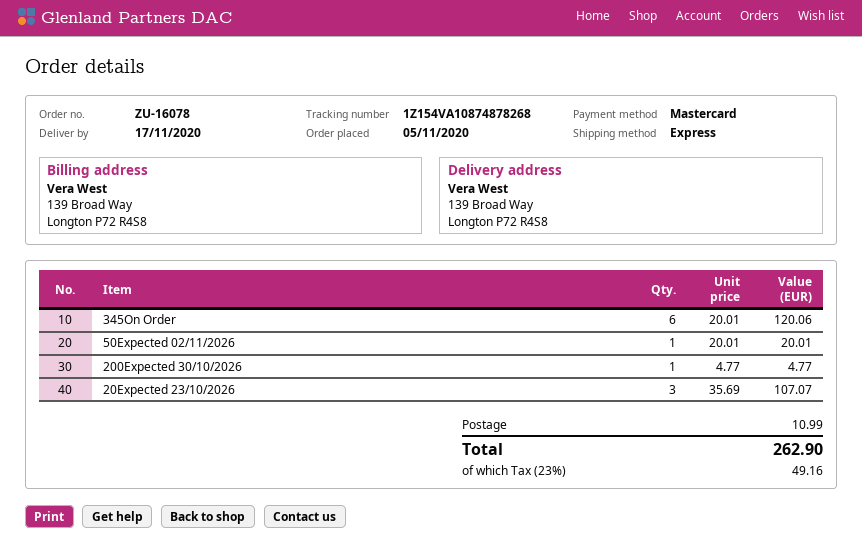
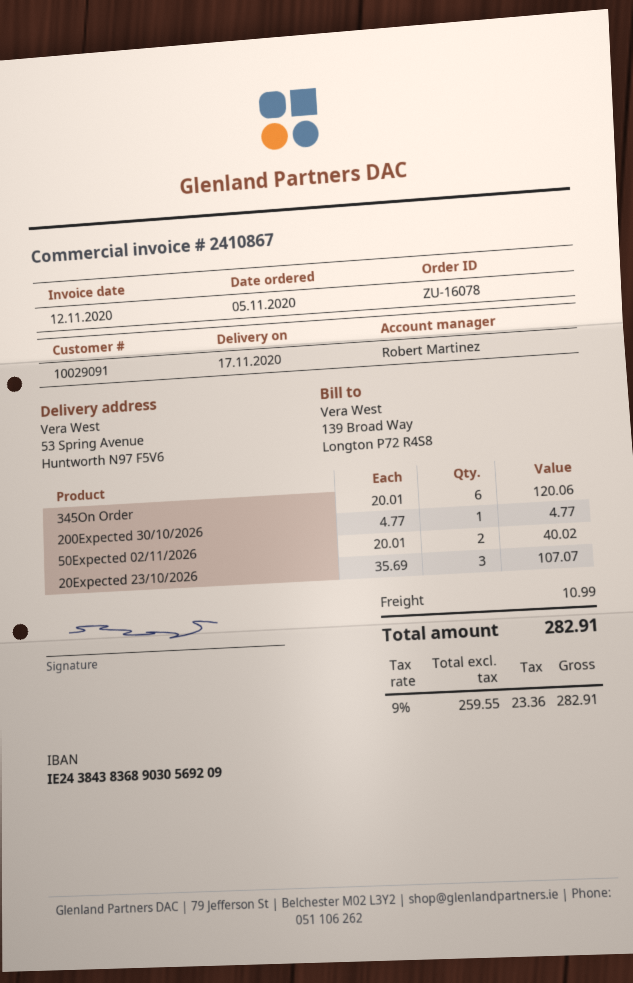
ship to: 139 Broad Way, Longton P72 R4S8 -> 53 Spring Avenue, Huntworth N97 F5V6
50Expected 02/11/2026: 1 x 20.01 = 20.01 -> 2 x 20.01 = 40.02
tax: 23% = 49.16 -> 9% = 23.36
total: 262.90 -> 282.91

